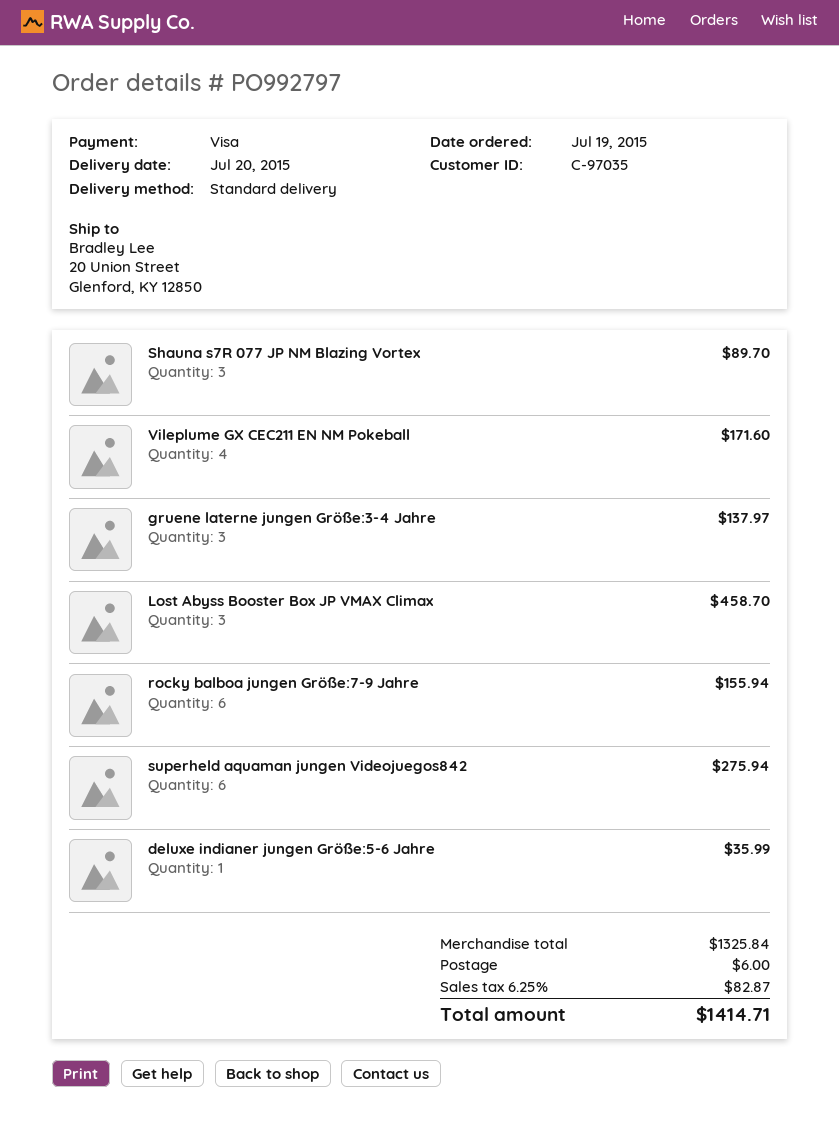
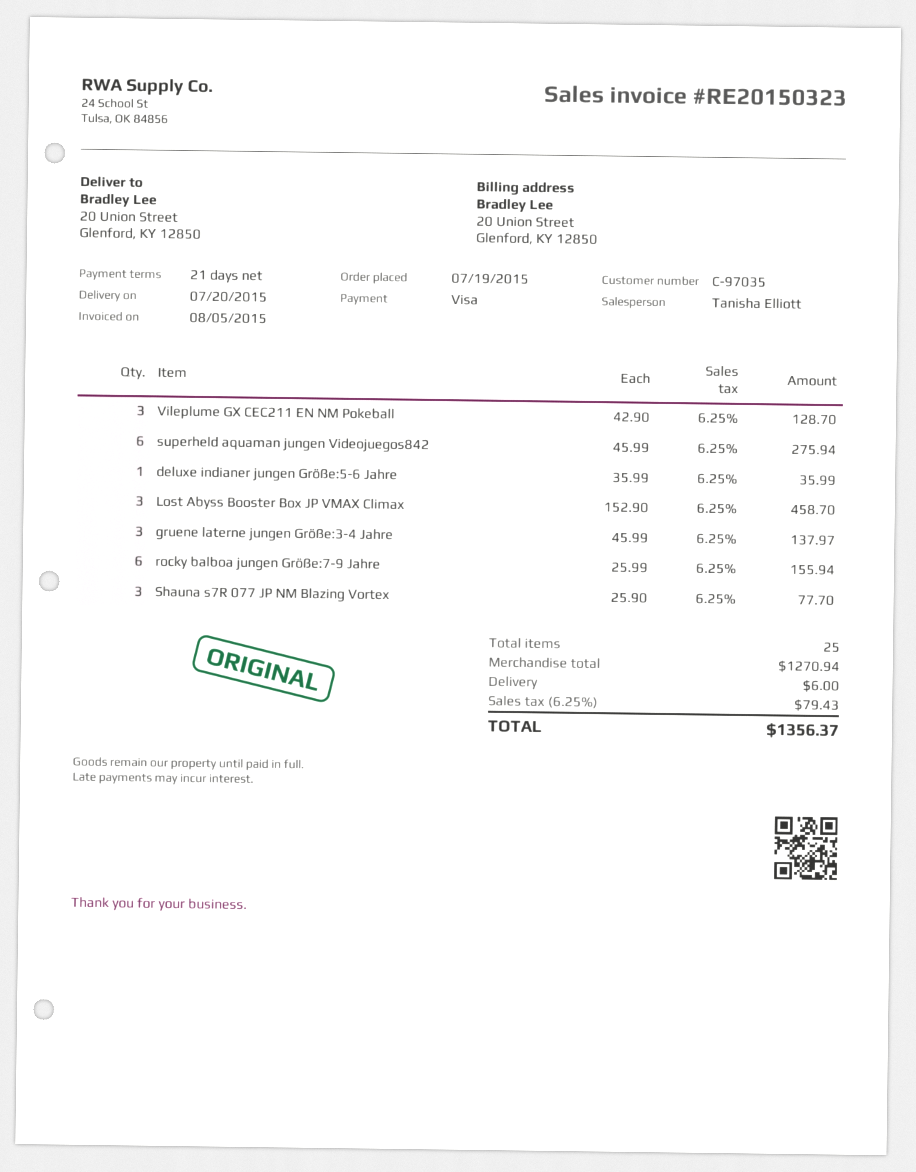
Shauna s7R 077 JP NM Blazing Vortex: 3 for 89.70 -> 3 for 77.70
Vileplume GX CEC211 EN NM Pokeball: 4 for 171.60 -> 3 for 128.70
subtotal: 1325.84 -> 1270.94
tax: 6.25% = 82.87 -> 6.25% = 79.43
total: 1414.71 -> 1356.37

